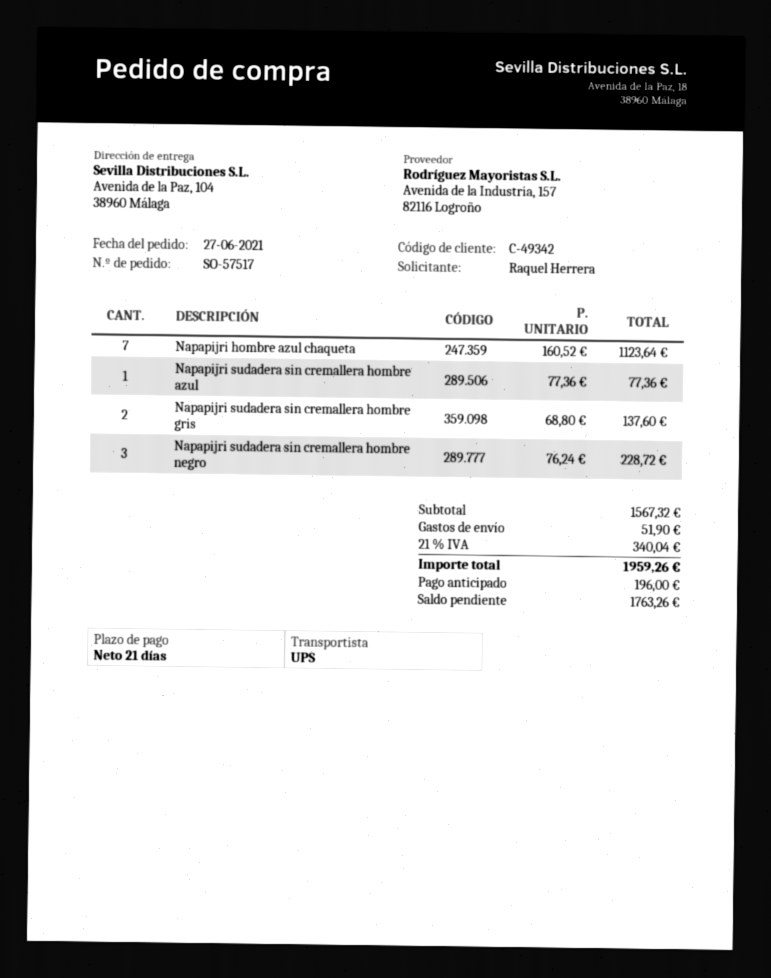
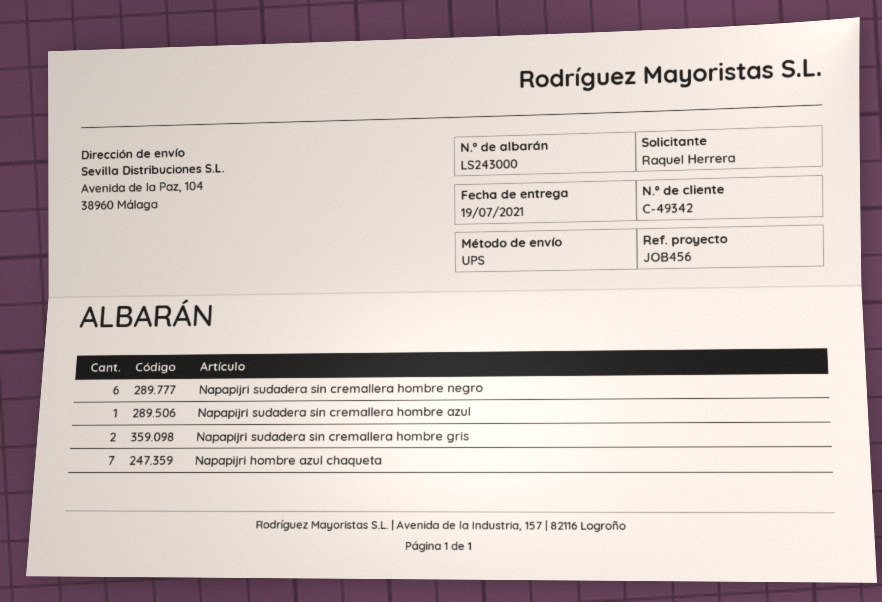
Napapijri sudadera sin cremallera hombre negro: 3 -> 6

